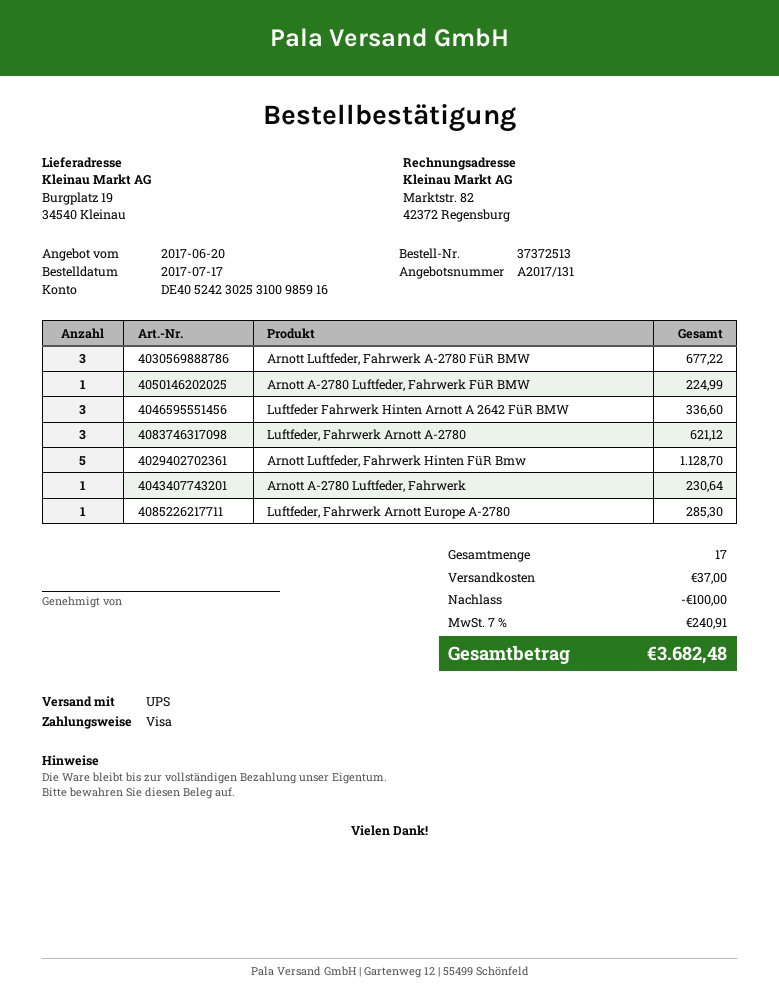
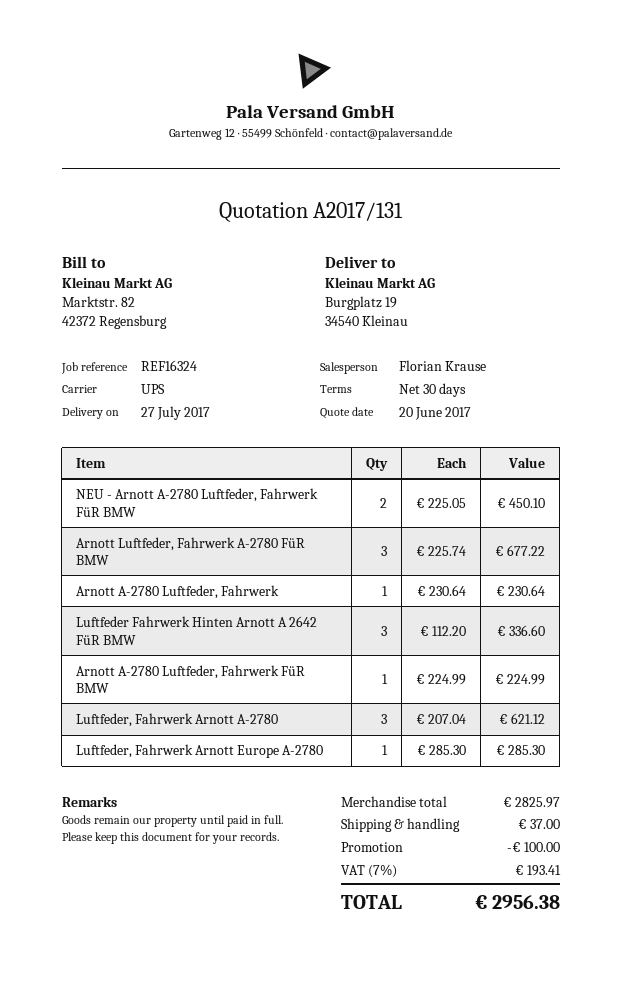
Arnott Luftfeder, Fahrwerk Hinten FüR Bmw: 5 for 1128.70 -> none
NEU - Arnott A-2780 Luftfeder, Fahrwerk FüR BMW: none -> 2 for 450.10
tax: 7% = 240.91 -> 7% = 193.41
total: 3682.48 -> 2956.38

